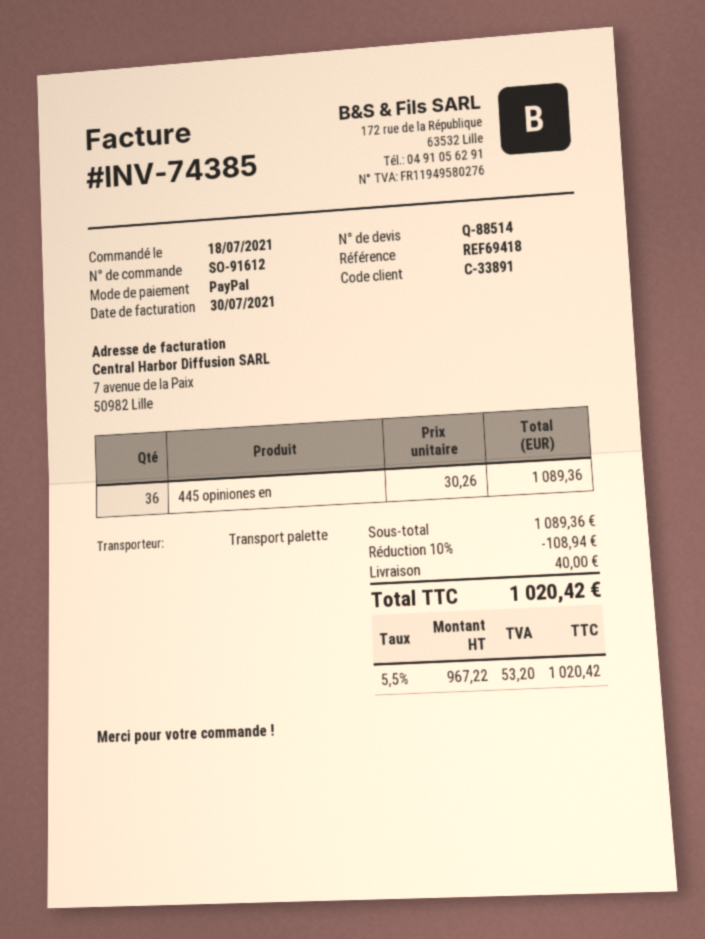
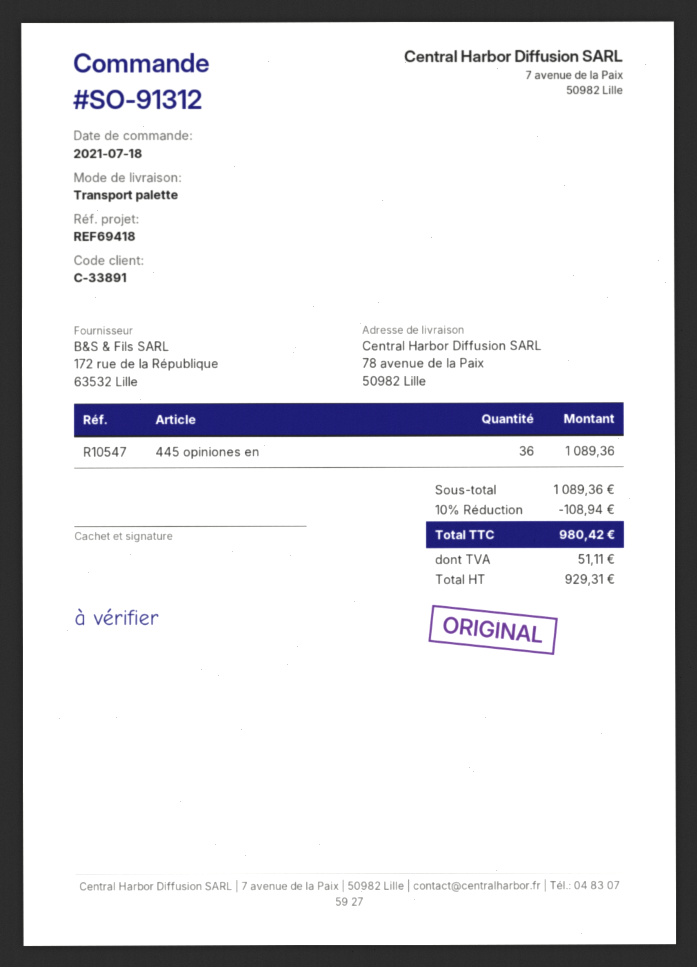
order number: SO-91612 -> SO-91312
shipping: 40.00 -> none
net: 967.22 -> 929.31
tax: 53.20 -> 51.11
total: 1020.42 -> 980.42

